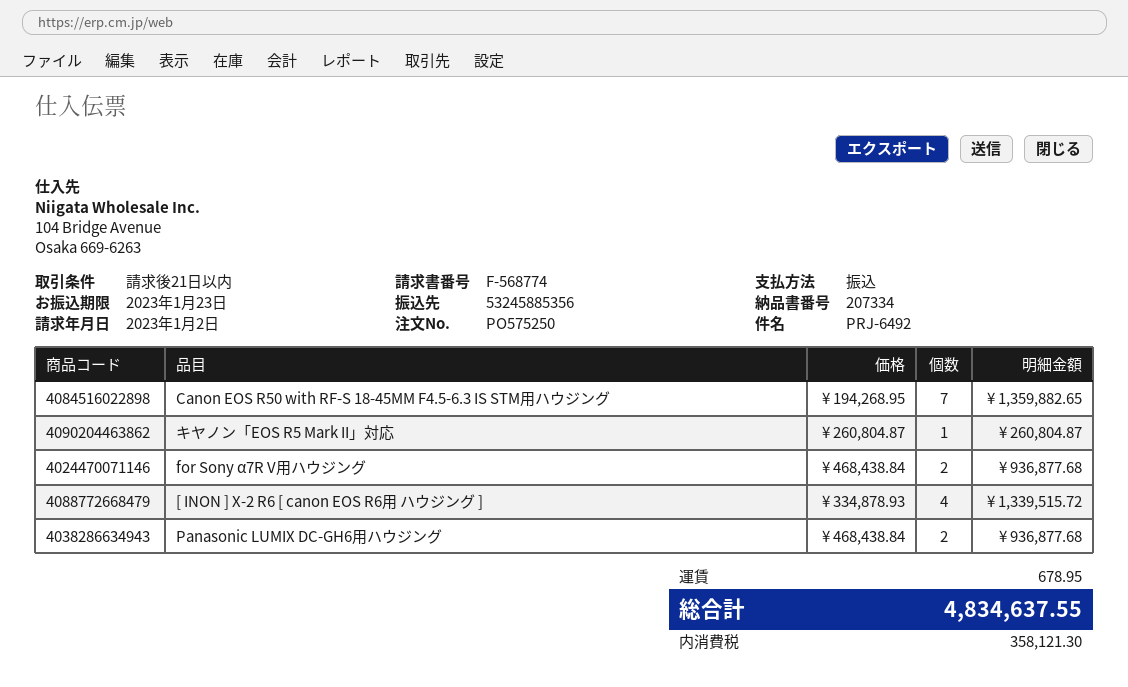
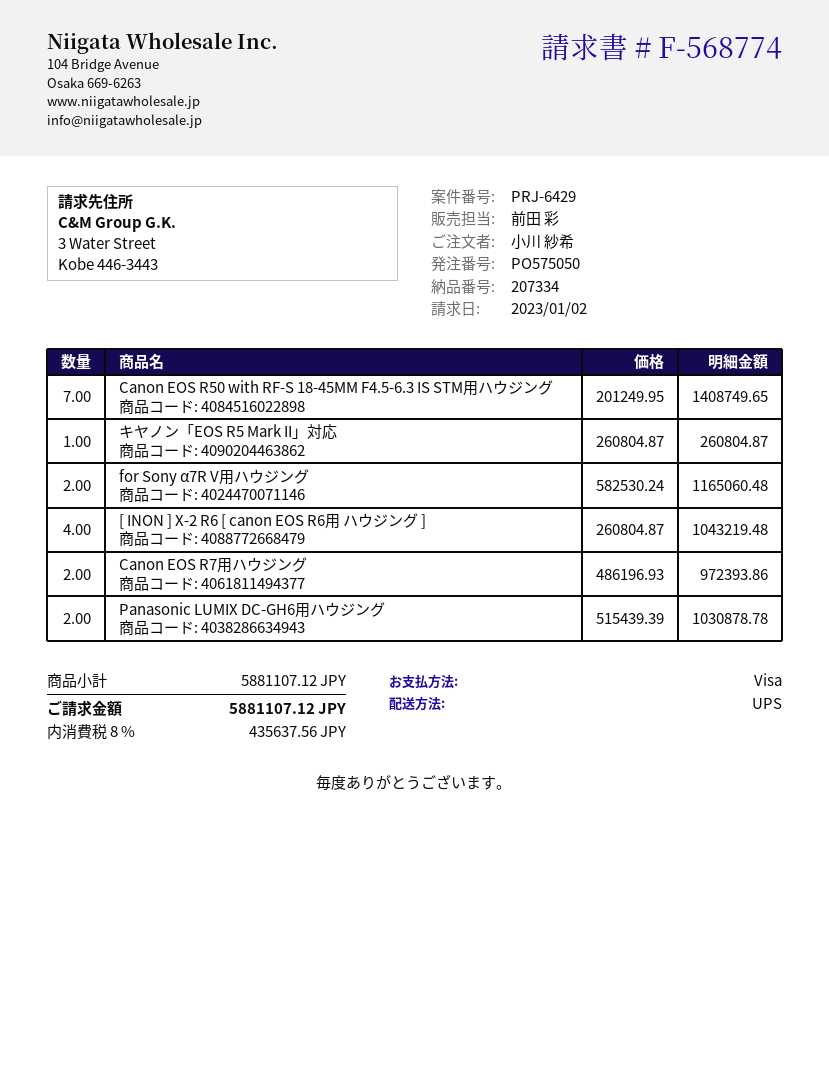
order number: PO575250 -> PO575050
reference: PRJ-6492 -> PRJ-6429
payment method: bank transfer -> Visa
Canon EOS R50 with RF-S 18-45MM F4.5-6.3 IS STM用ハウジング: 7 x 194268.95 = 1359882.65 -> 7 x 201249.95 = 1408749.65
for Sony α7R V用ハウジング: 2 x 468438.84 = 936877.68 -> 2 x 582530.24 = 1165060.48
[ INON ] X-2 R6 [ canon EOS R6用 ハウジング ]: 4 x 334878.93 = 1339515.72 -> 4 x 260804.87 = 1043219.48
Panasonic LUMIX DC-GH6用ハウジング: 2 x 468438.84 = 936877.68 -> 2 x 515439.39 = 1030878.78
Canon EOS R7用ハウジング: none -> 2 x 486196.93 = 972393.86
shipping: 678.95 -> none
tax: 358121.30 -> 435637.56
total: 4834637.55 -> 5881107.12

